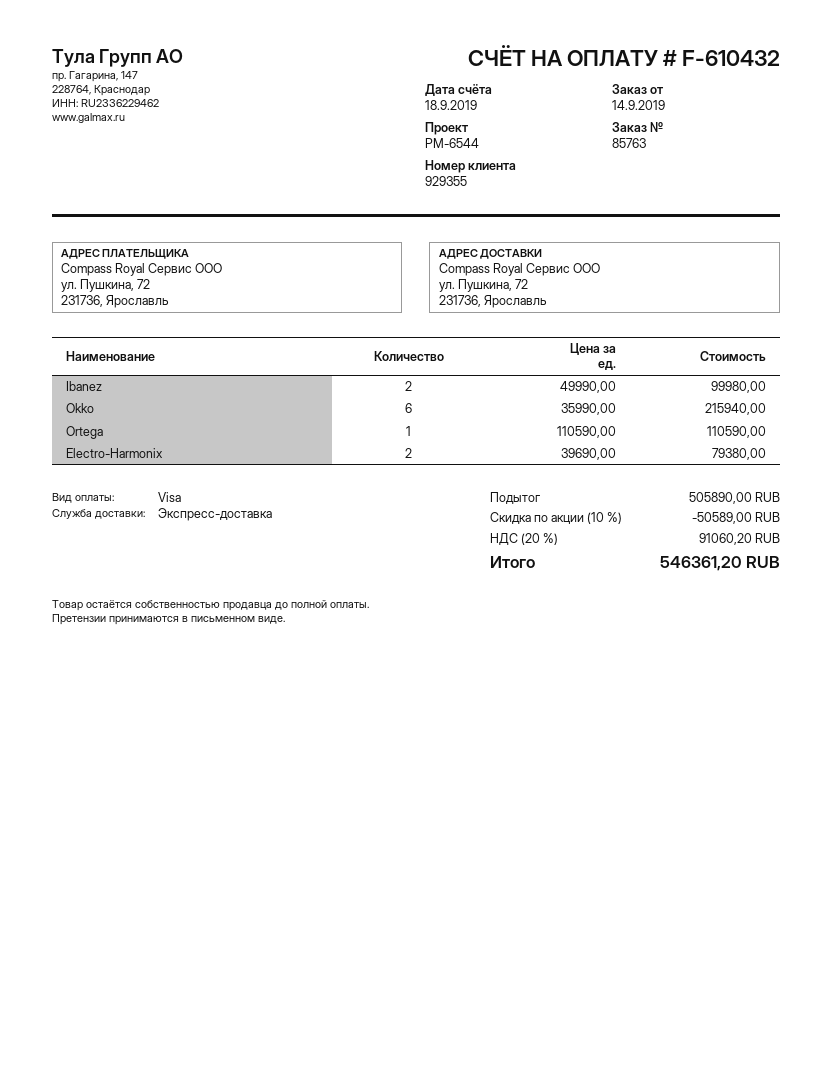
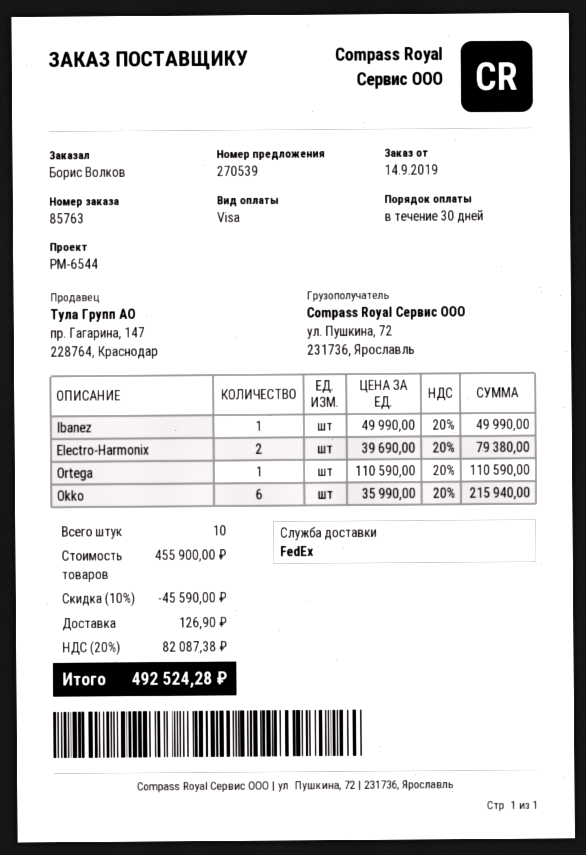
shipping method: express -> FedEx
Ibanez: 2 x 49990.00 = 99980.00 -> 1 x 49990.00 = 49990.00
subtotal: 505890.00 -> 455900.00
discount: 10% = 50589.00 -> 10% = 45590.00
shipping: none -> 126.90
tax: 20% = 91060.20 -> 20% = 82087.38
total: 546361.20 -> 492524.28

